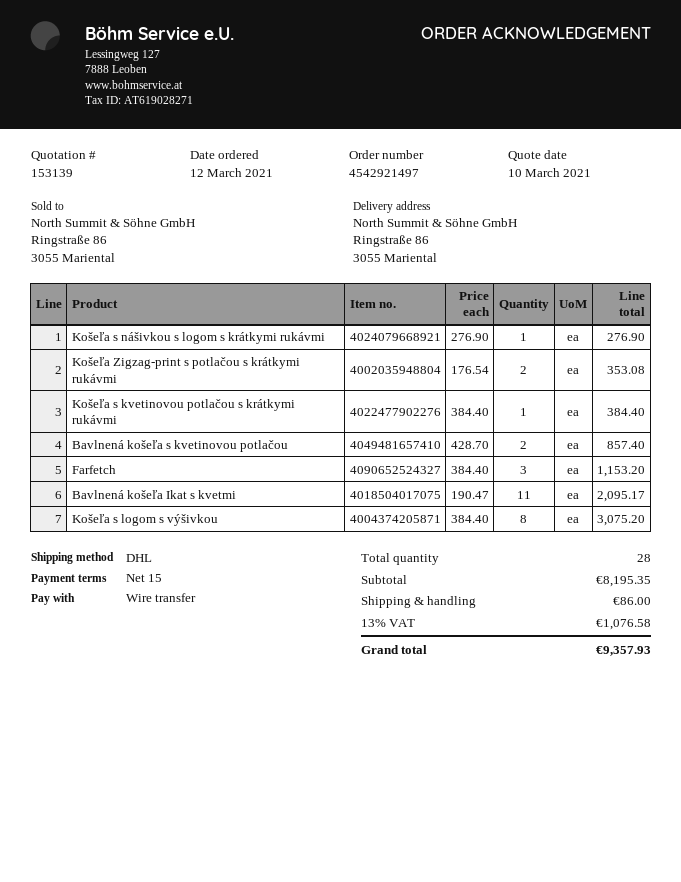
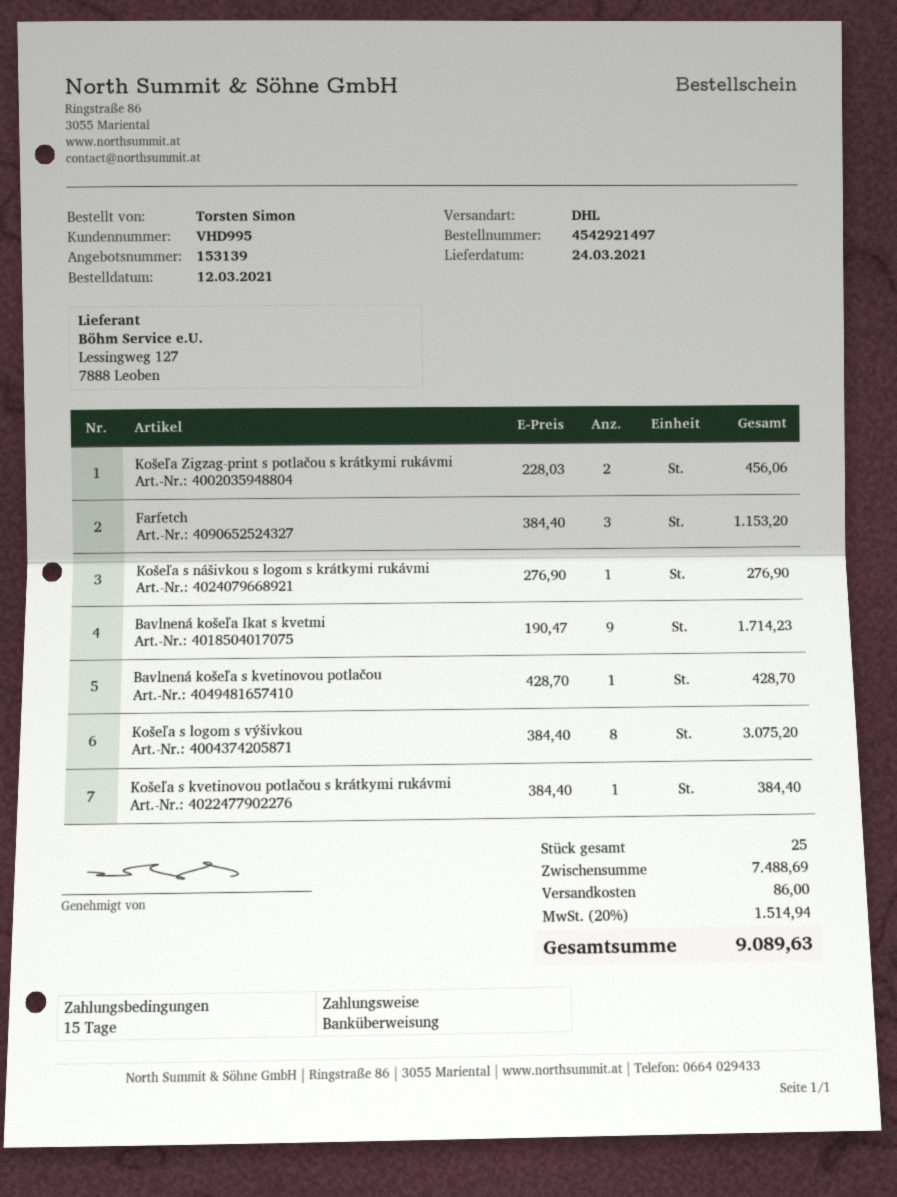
Košeľa Zigzag-print s potlačou s krátkymi rukávmi: 2 x 176.54 = 353.08 -> 2 x 228.03 = 456.06
Bavlnená košeľa s kvetinovou potlačou: 2 x 428.70 = 857.40 -> 1 x 428.70 = 428.70
Bavlnená košeľa Ikat s kvetmi: 11 x 190.47 = 2095.17 -> 9 x 190.47 = 1714.23
total quantity: 28 -> 25
subtotal: 8195.35 -> 7488.69
tax: 13% = 1076.58 -> 20% = 1514.94
total: 9357.93 -> 9089.63

